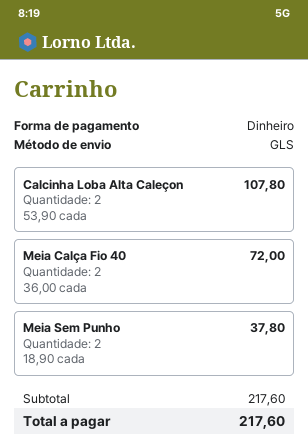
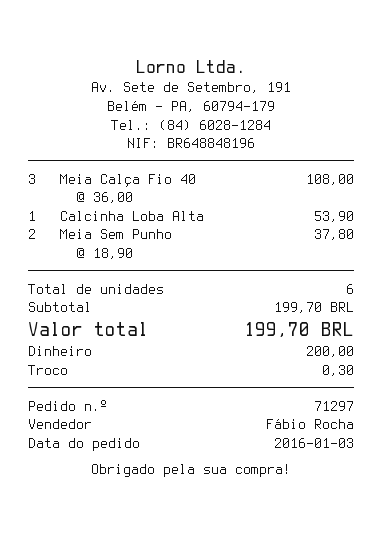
Calcinha Loba Alta Caleçon: 2 x 53.90 = 107.80 -> 1 x 53.90 = 53.90
Meia Calça Fio 40: 2 x 36.00 = 72.00 -> 3 x 36.00 = 108.00
subtotal: 217.60 -> 199.70
total: 217.60 -> 199.70

